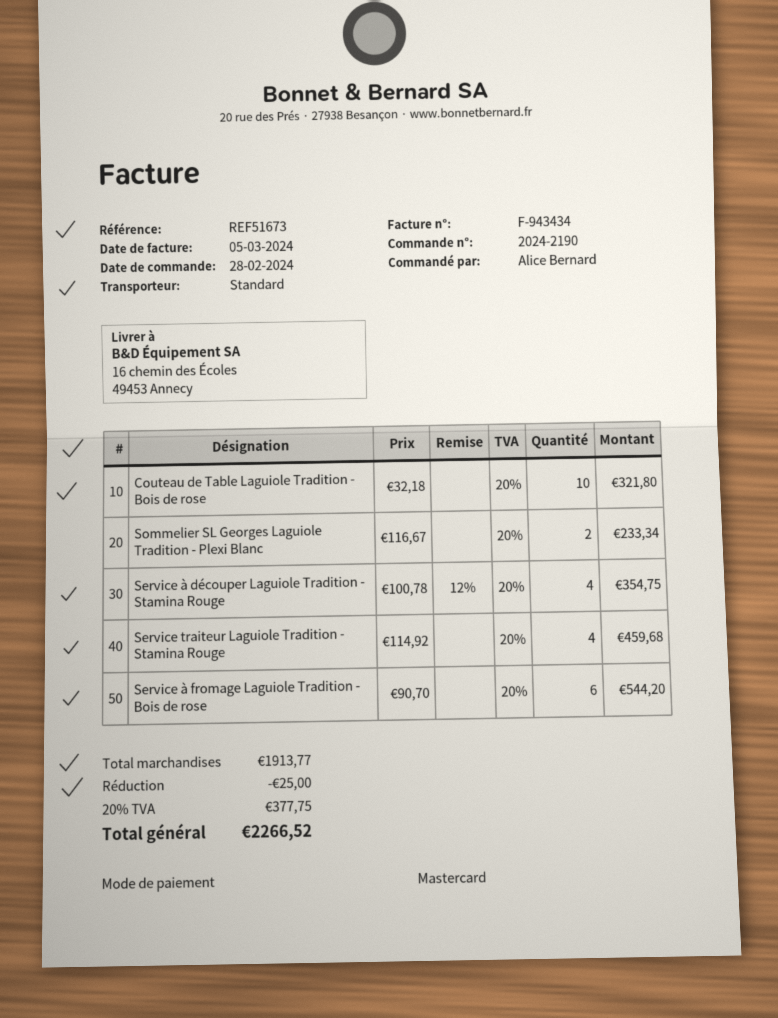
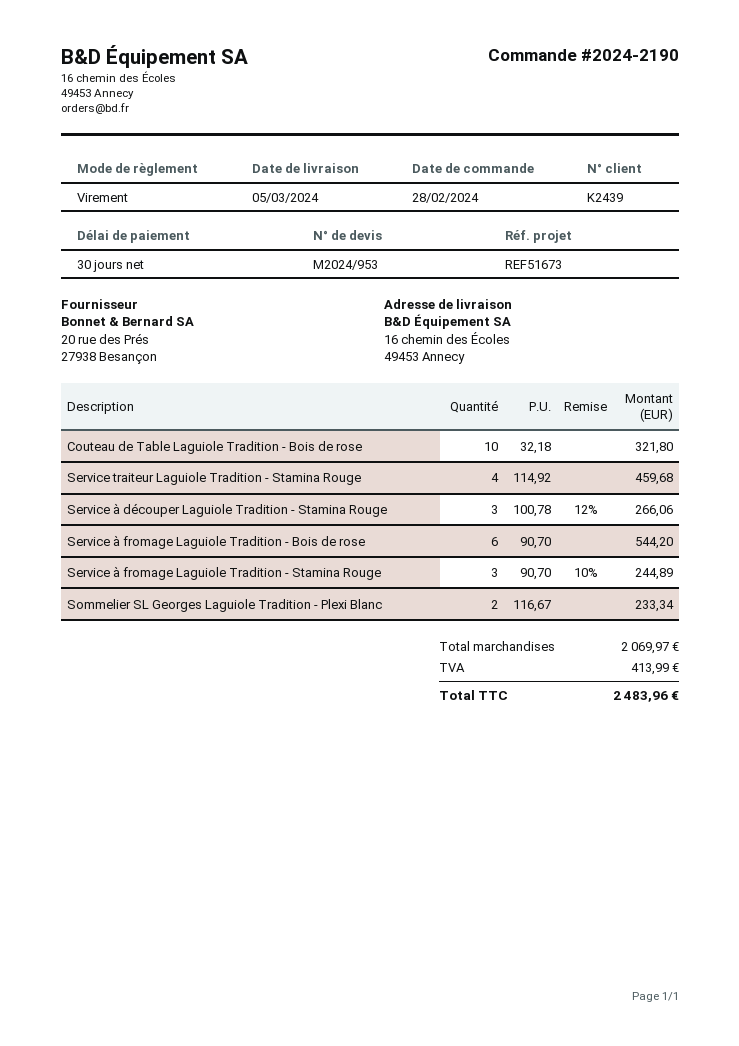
payment method: Mastercard -> bank transfer
Service à découper Laguiole Tradition - Stamina Rouge: 4 x 100.78 - 12% = 354.75 -> 3 x 100.78 - 12% = 266.06
Service à fromage Laguiole Tradition - Stamina Rouge: none -> 3 x 90.70 - 10% = 244.89
subtotal: 1913.77 -> 2069.97
discount: 25.00 -> none
tax: 377.75 -> 413.99
total: 2266.52 -> 2483.96

